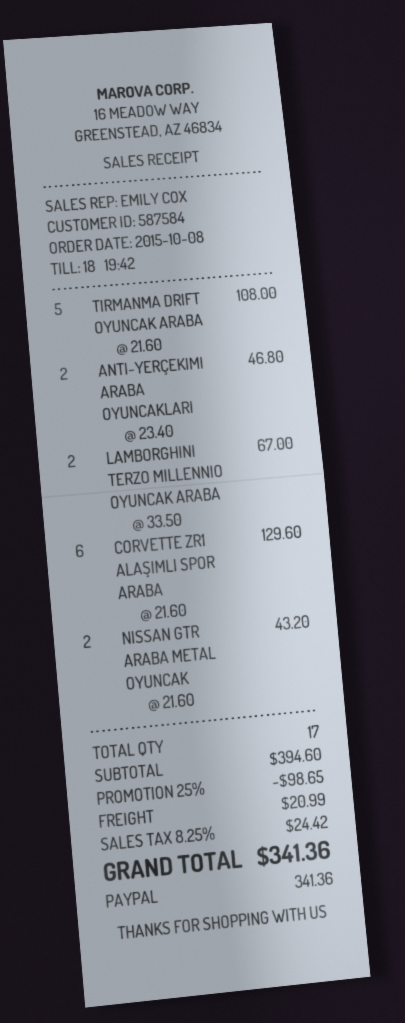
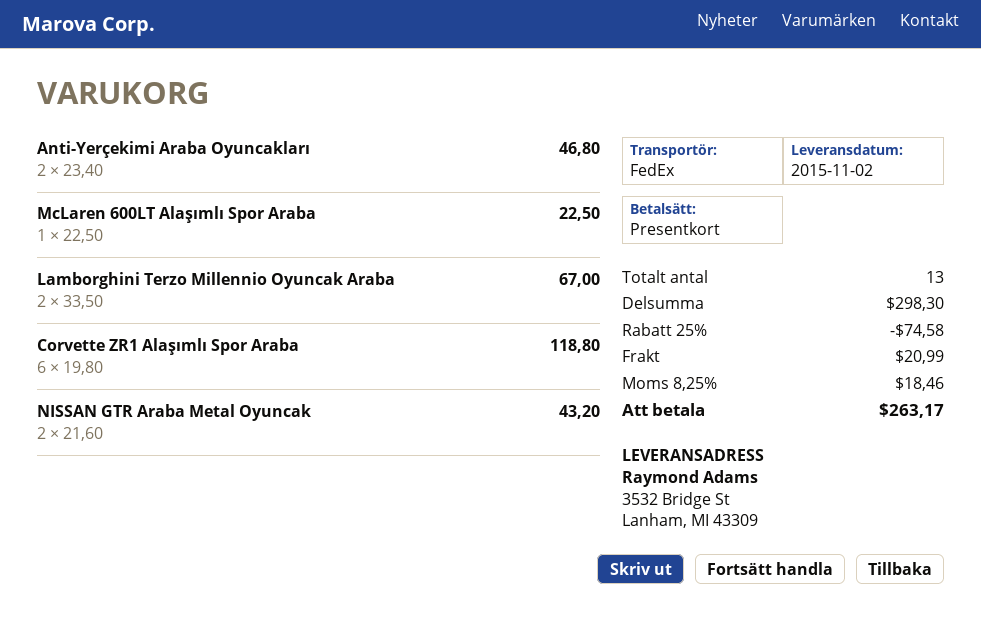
payment method: PayPal -> gift card
TIRMANMA DRIFT OYUNCAK ARABA: 5 x 21.60 = 108.00 -> none
CORVETTE ZR1 ALAŞIMLI SPOR ARABA: 6 x 21.60 = 129.60 -> 6 x 19.80 = 118.80
McLaren 600LT Alaşımlı Spor Araba: none -> 1 x 22.50 = 22.50
total quantity: 17 -> 13
subtotal: 394.60 -> 298.30
discount: 25% = 98.65 -> 25% = 74.58
tax: 8.25% = 24.42 -> 8.25% = 18.46
total: 341.36 -> 263.17

